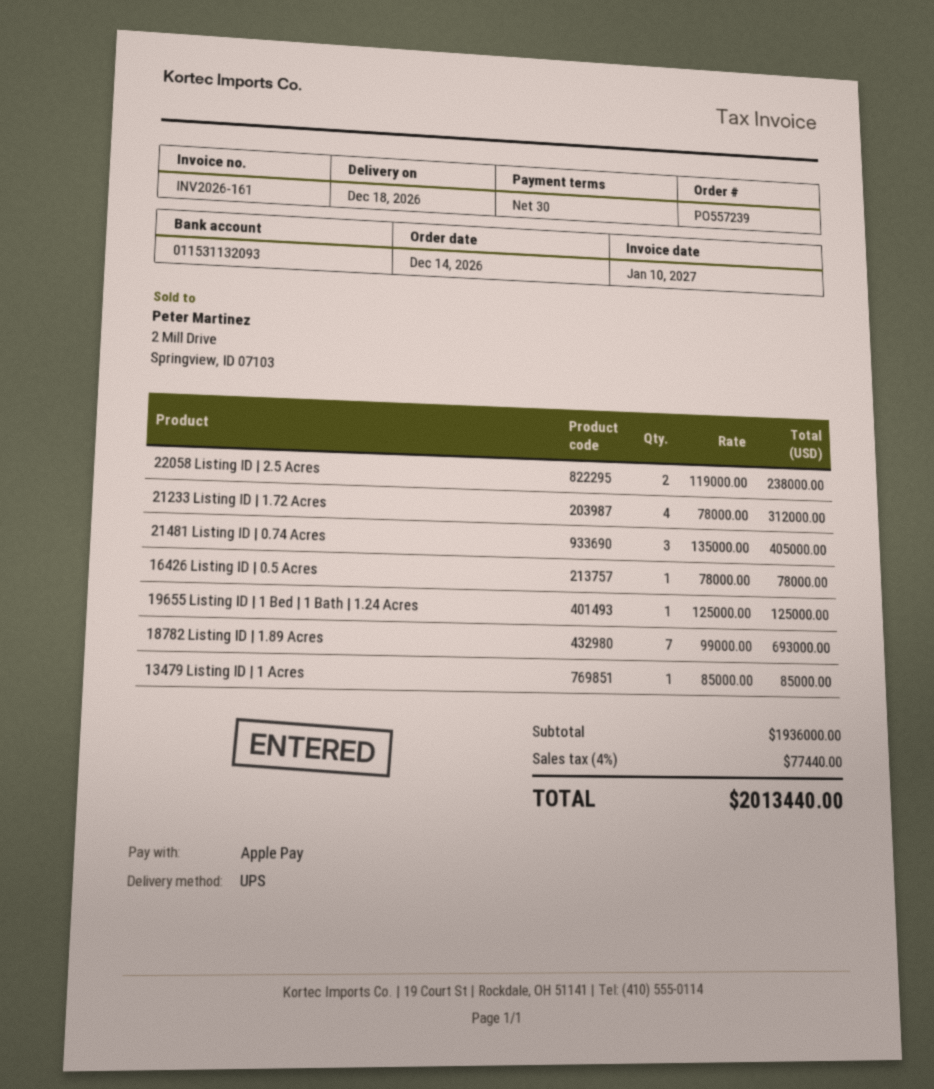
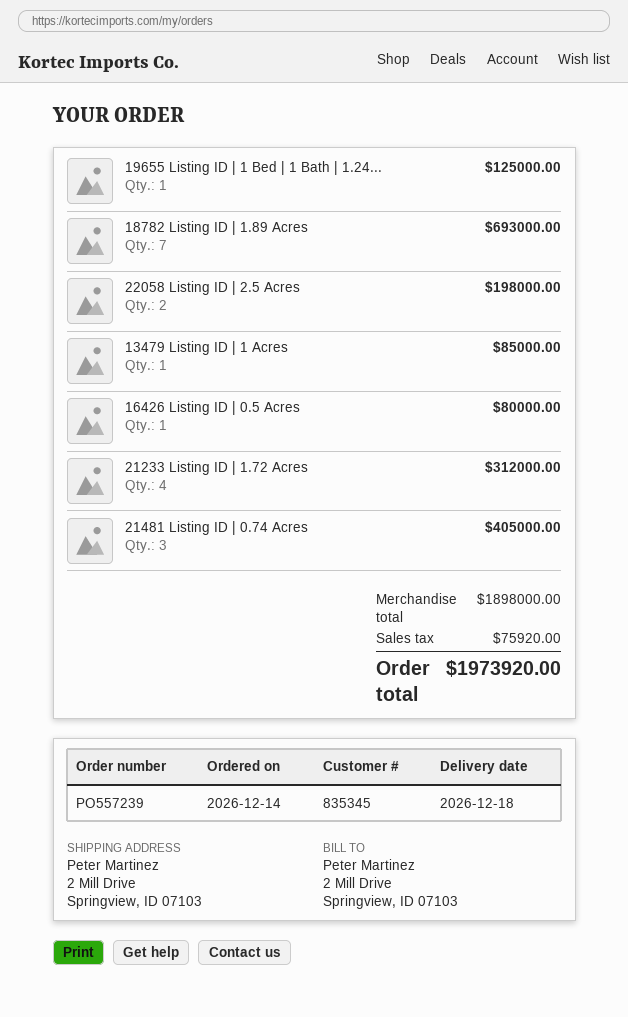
22058 Listing ID | 2.5 Acres: 2 for 238000.00 -> 2 for 198000.00
16426 Listing ID | 0.5 Acres: 1 for 78000.00 -> 1 for 80000.00
subtotal: 1936000.00 -> 1898000.00
tax: 77440.00 -> 75920.00
total: 2013440.00 -> 1973920.00

